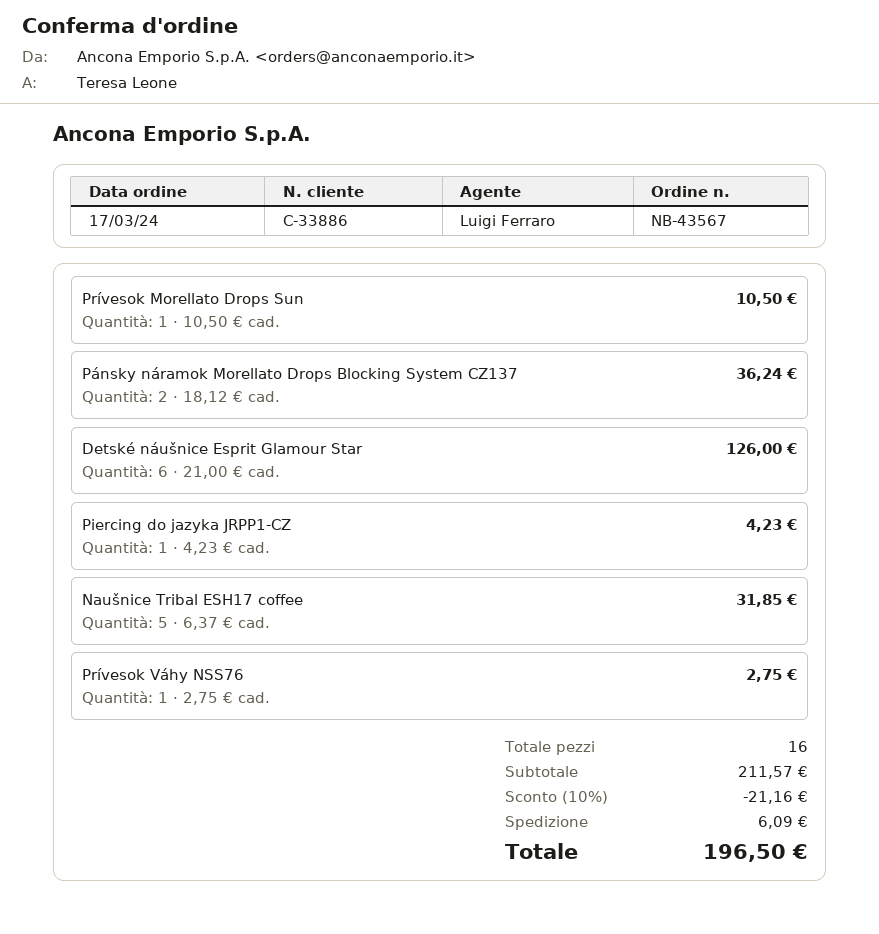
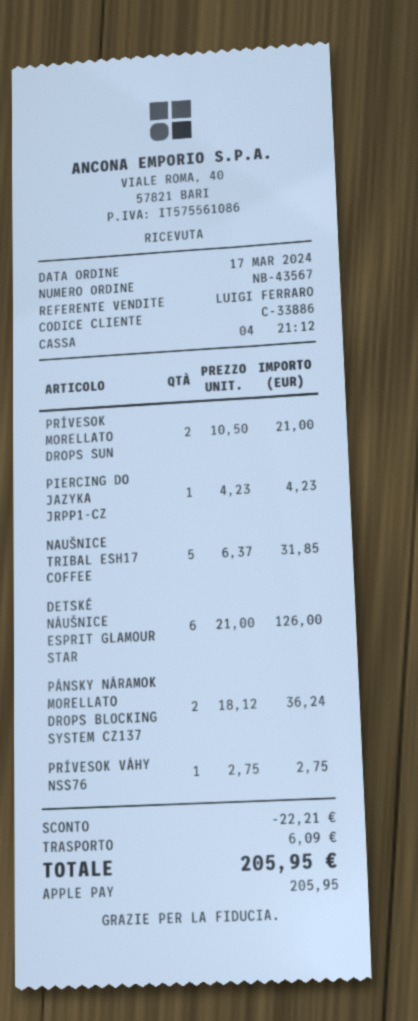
Prívesok Morellato Drops Sun: 1 x 10.50 = 10.50 -> 2 x 10.50 = 21.00
discount: 21.16 -> 22.21
total: 196.50 -> 205.95

